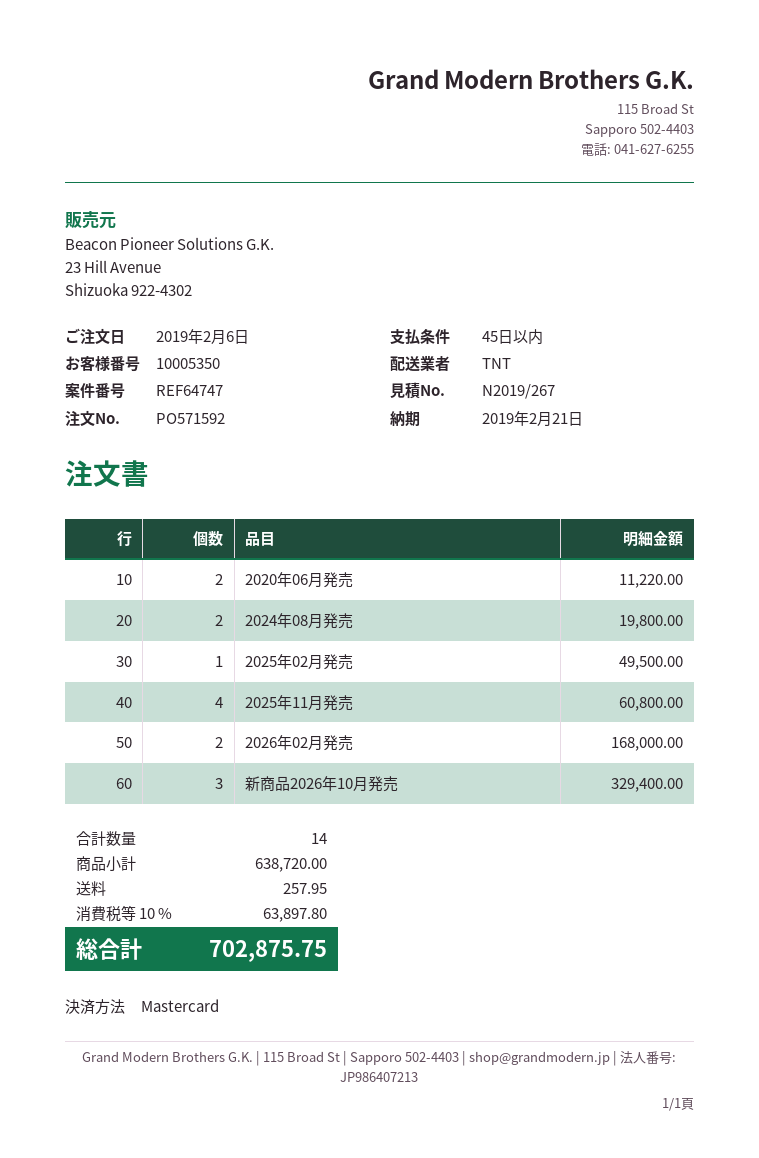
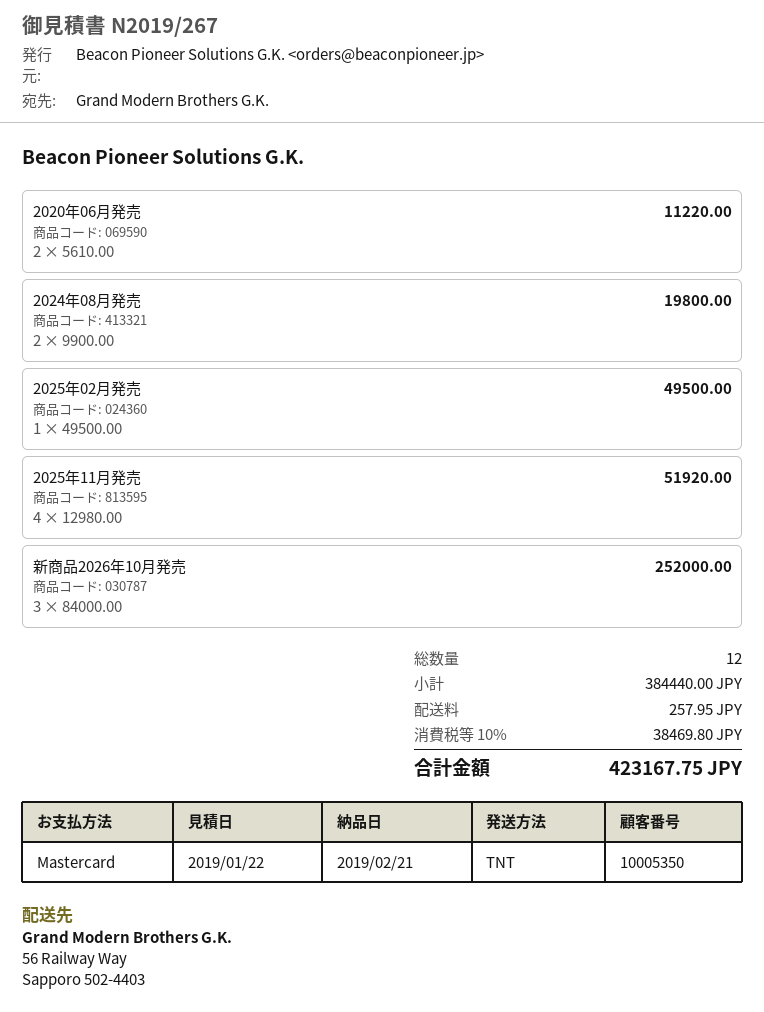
2025年11月発売: 4 for 60800.00 -> 4 for 51920.00
2026年02月発売: 2 for 168000.00 -> none
新商品2026年10月発売: 3 for 329400.00 -> 3 for 252000.00
total quantity: 14 -> 12
subtotal: 638720.00 -> 384440.00
tax: 10% = 63897.80 -> 10% = 38469.80
total: 702875.75 -> 423167.75

